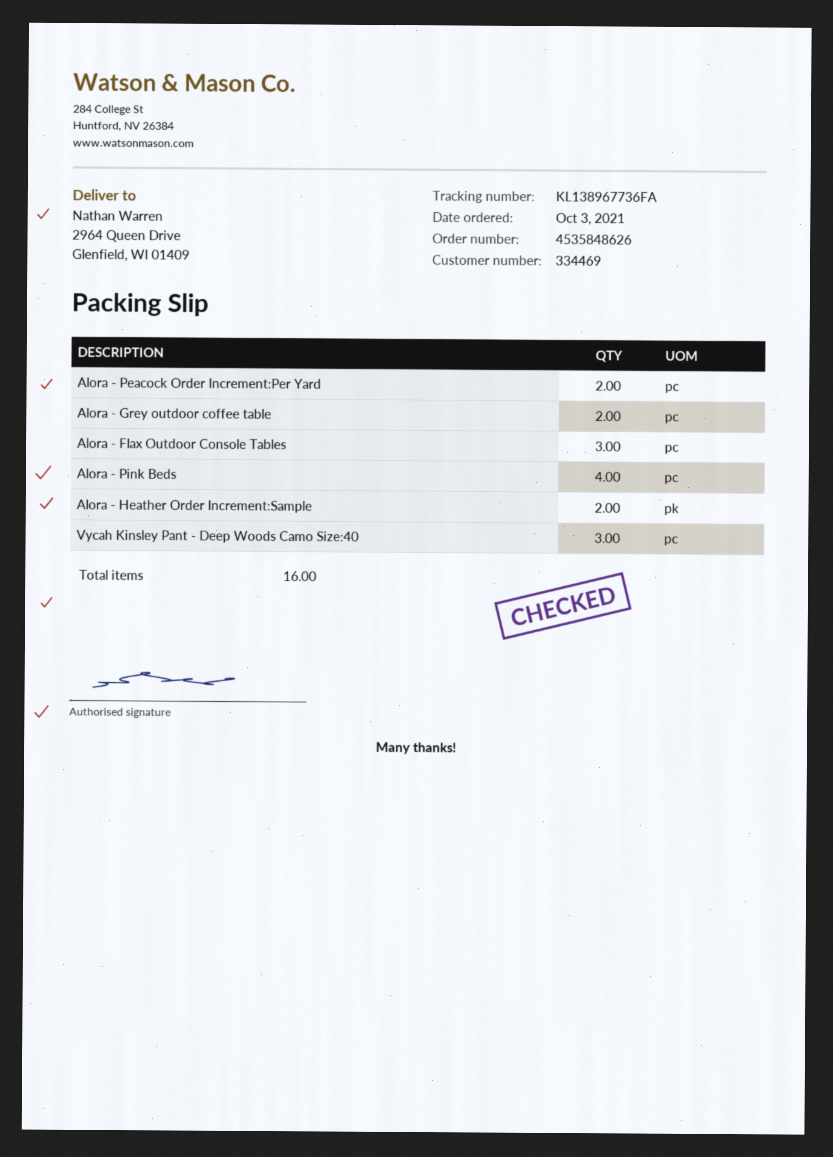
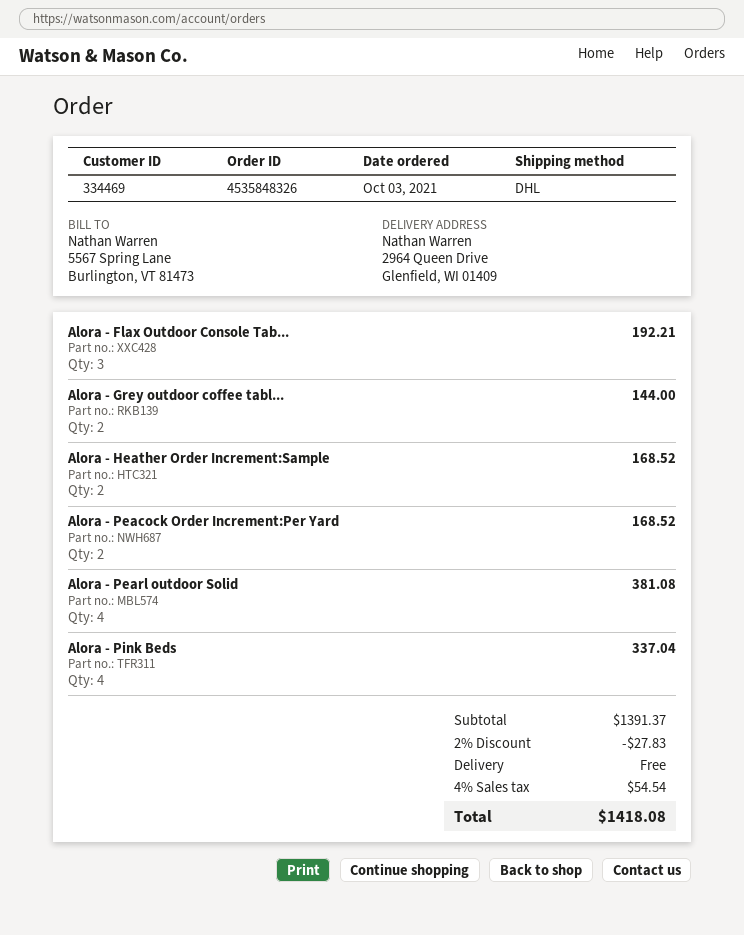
order number: 4535848626 -> 4535848326
Vycah Kinsley Pant - Deep Woods Camo Size:40: 3 -> none
Alora - Pearl outdoor Solid: none -> 4

